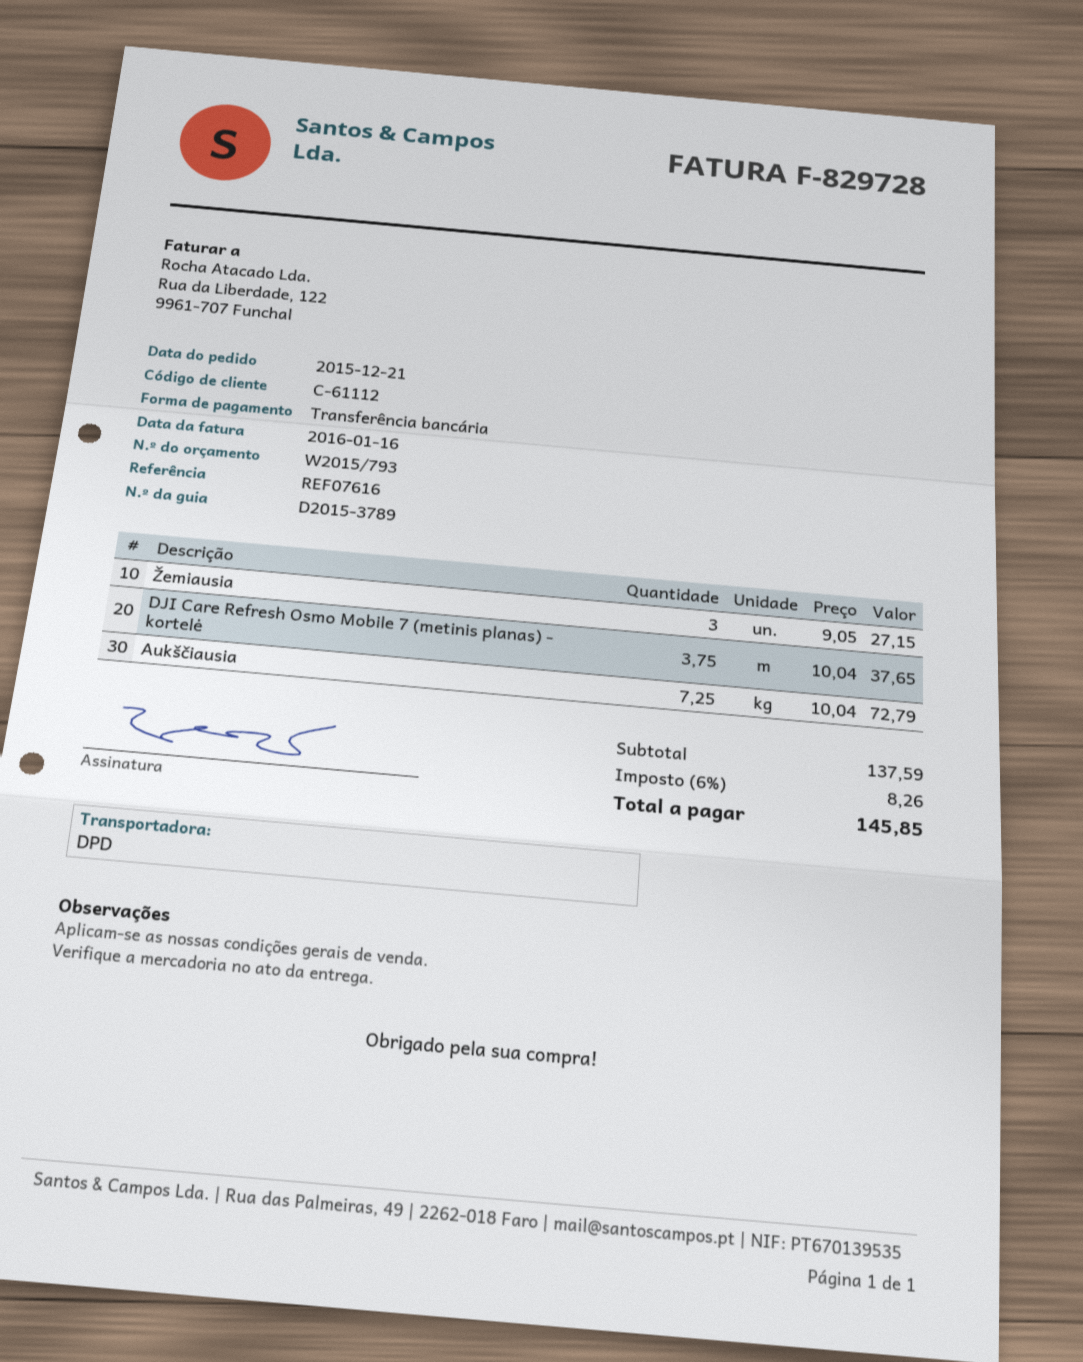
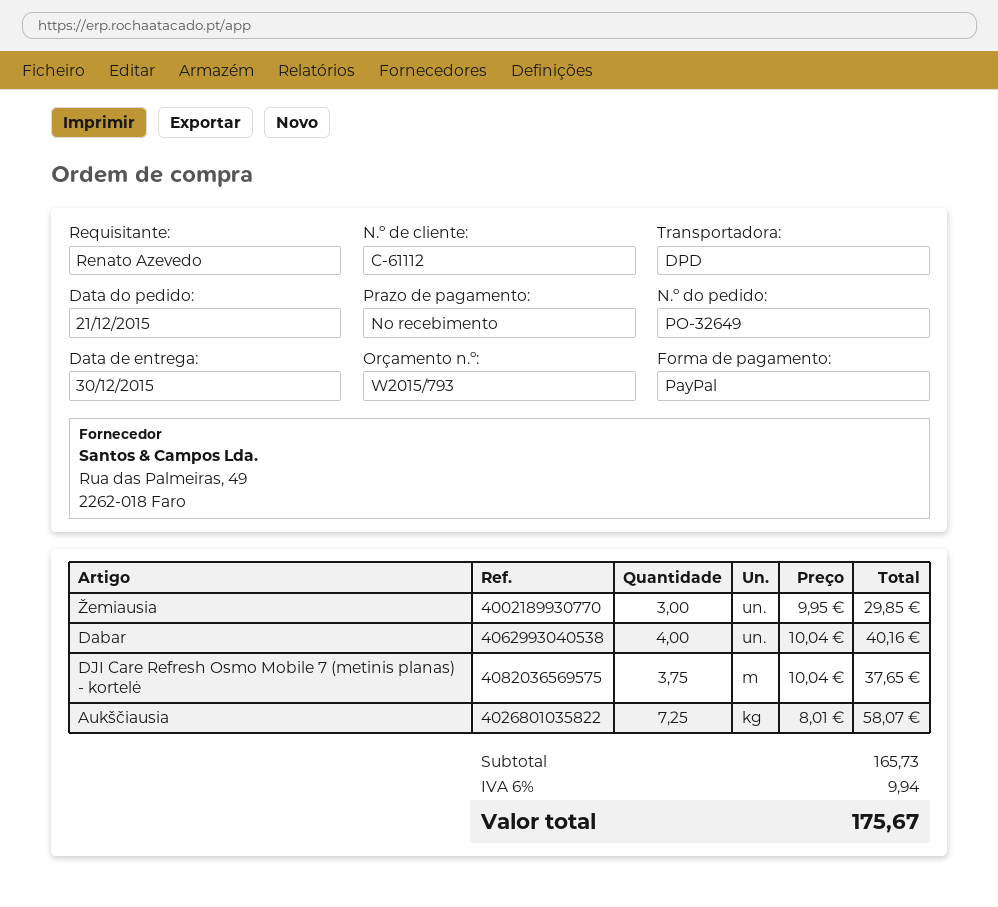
payment method: bank transfer -> PayPal
Žemiausia: 3 x 9.05 = 27.15 -> 3 x 9.95 = 29.85
Aukščiausia: 7.25 x 10.04 = 72.79 -> 7.25 x 8.01 = 58.07
Dabar: none -> 4 x 10.04 = 40.16
subtotal: 137.59 -> 165.73
tax: 6% = 8.26 -> 6% = 9.94
total: 145.85 -> 175.67

